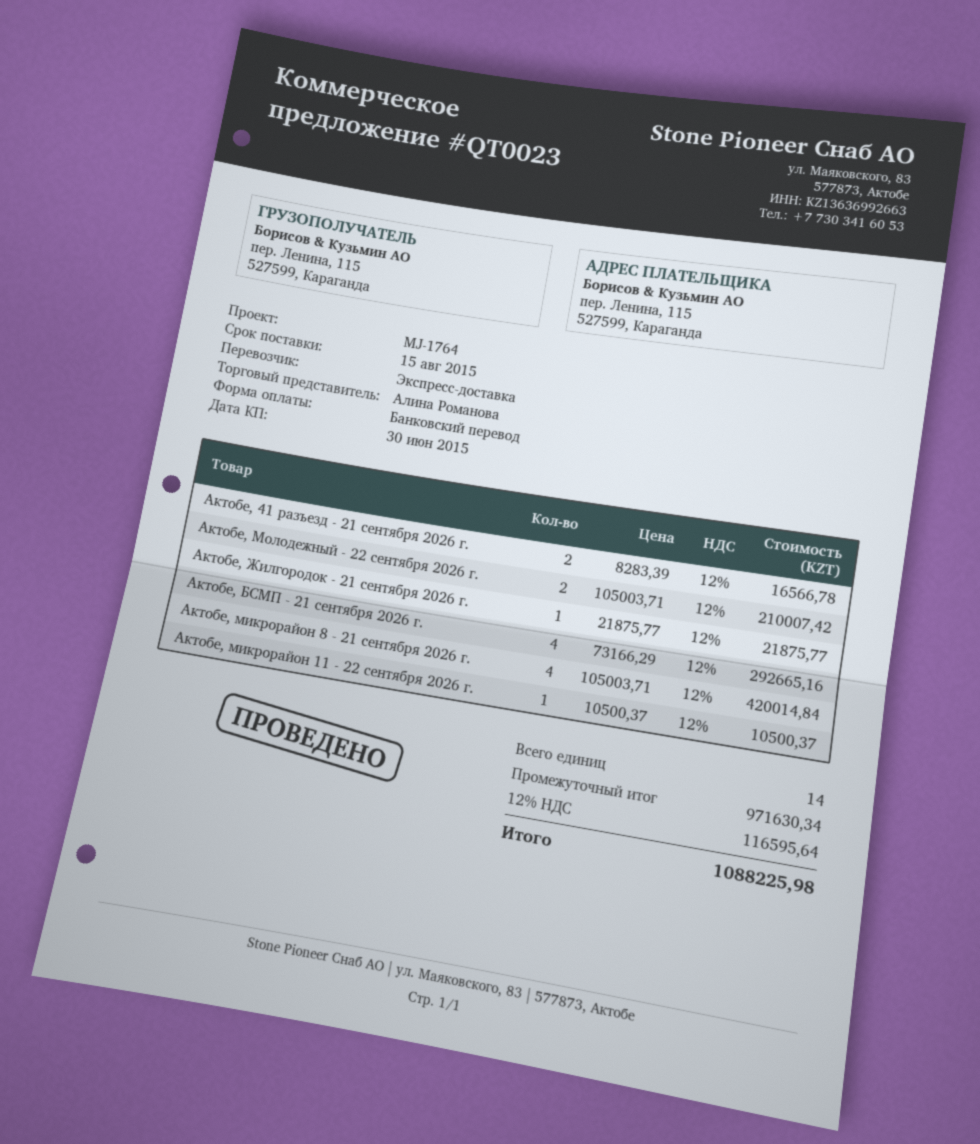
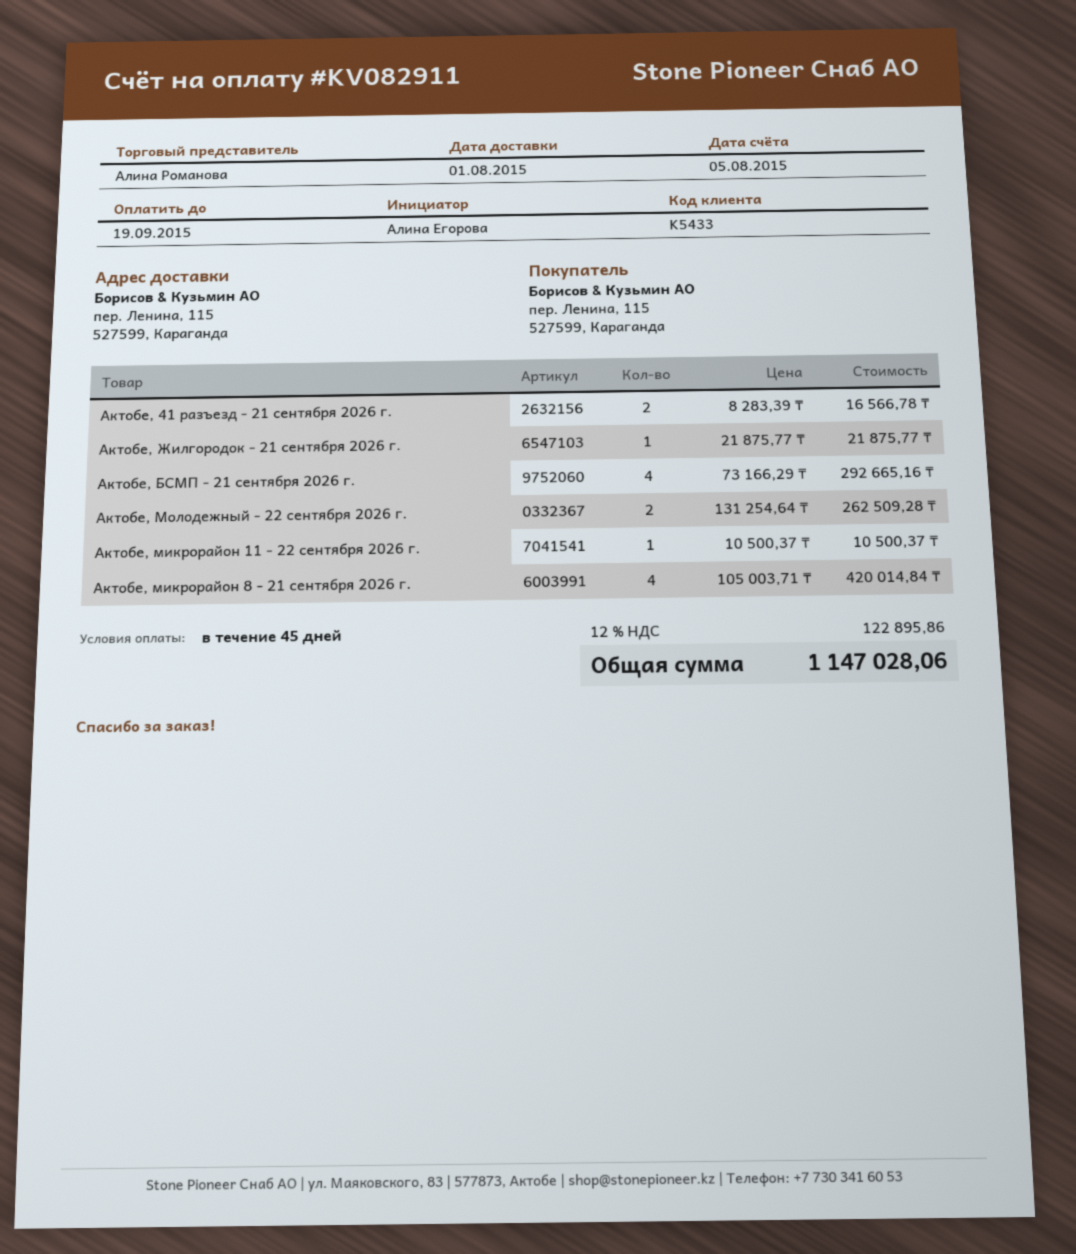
delivery date: 2015-08-15 -> 2015-08-01
Актобе, Молодежный - 22 сентября 2026 г.: 2 x 105003.71 = 210007.42 -> 2 x 131254.64 = 262509.28
tax: 12% = 116595.64 -> 12% = 122895.86
total: 1088225.98 -> 1147028.06

